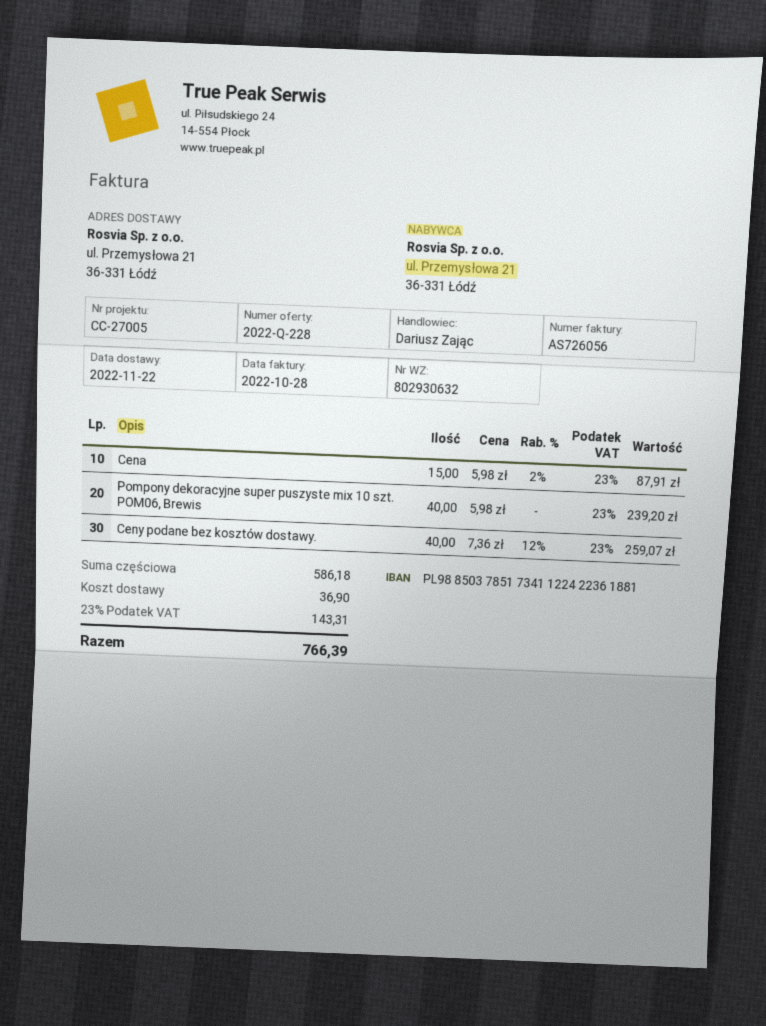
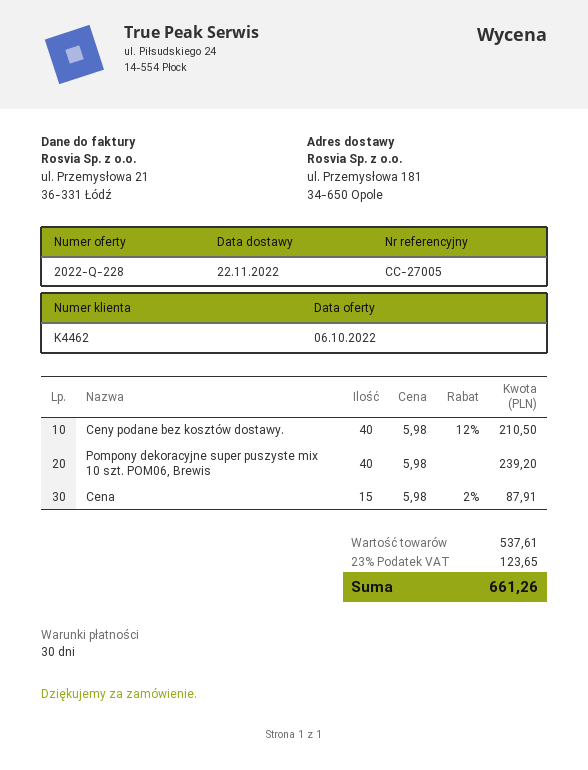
ship to: ul. Przemysłowa 21, 36-331 Łódź -> ul. Przemysłowa 181, 34-650 Opole
Ceny podane bez kosztów dostawy.: 40 x 7.36 - 12% = 259.07 -> 40 x 5.98 - 12% = 210.50
subtotal: 586.18 -> 537.61
shipping: 36.90 -> none
tax: 23% = 143.31 -> 23% = 123.65
total: 766.39 -> 661.26

